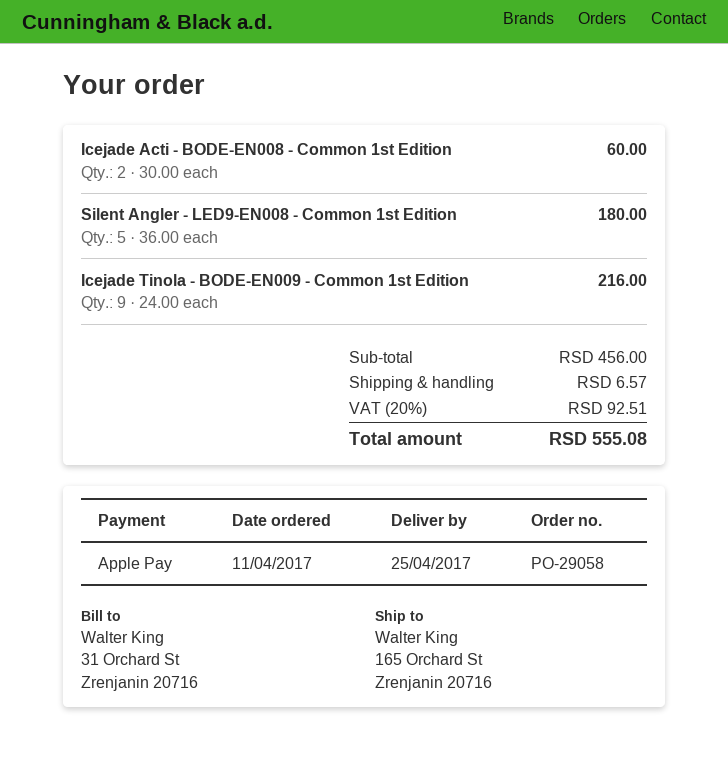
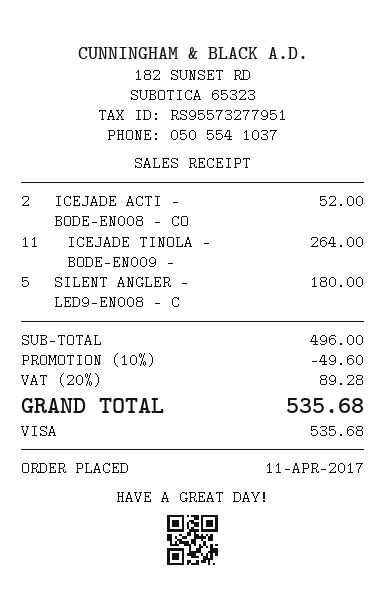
payment method: Apple Pay -> Visa
Icejade Acti - BODE-EN008 - Common 1st Edition: 2 for 60.00 -> 2 for 52.00
Icejade Tinola - BODE-EN009 - Common 1st Edition: 9 for 216.00 -> 11 for 264.00
subtotal: 456.00 -> 496.00
discount: none -> 10% = 49.60
shipping: 6.57 -> none
tax: 20% = 92.51 -> 20% = 89.28
total: 555.08 -> 535.68

